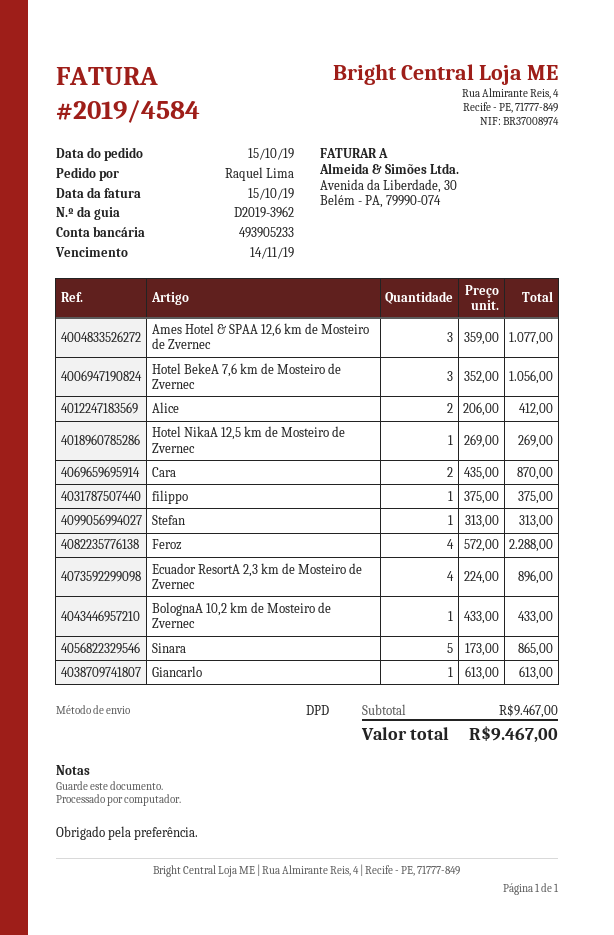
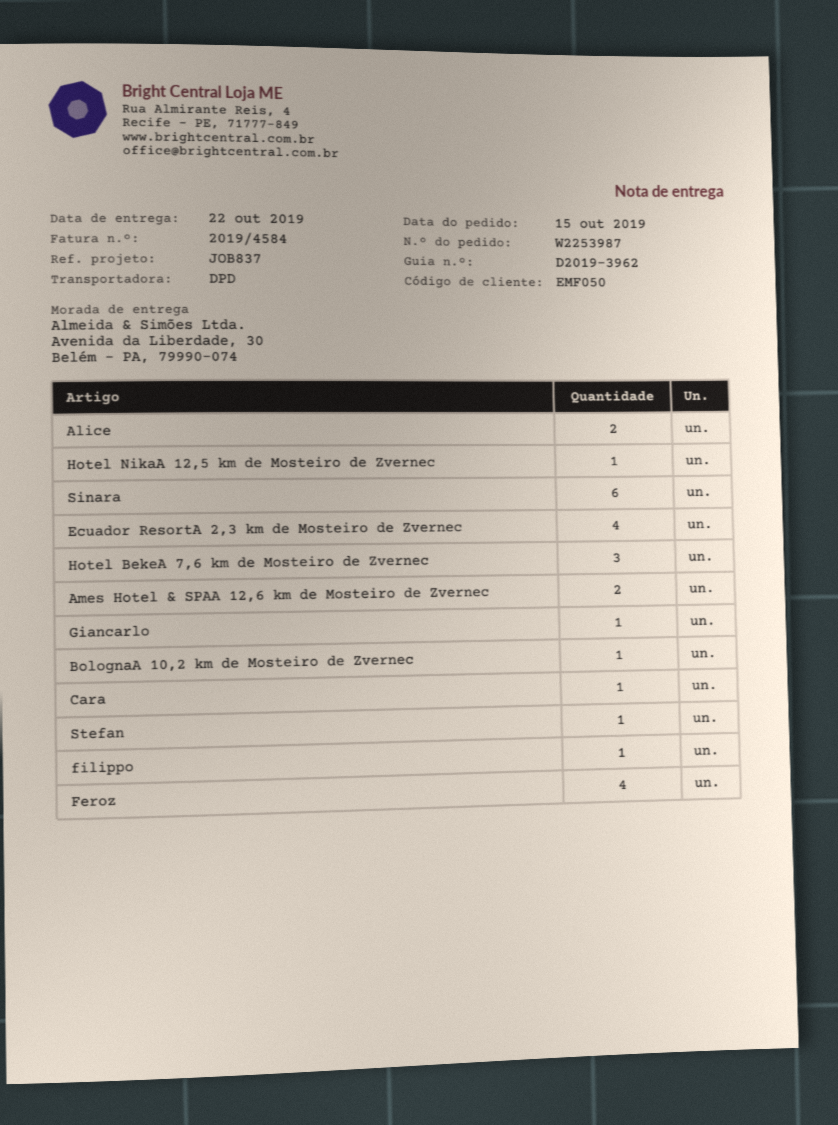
Ames Hotel & SPAA 12,6 km de Mosteiro de Zvernec: 3 -> 2
Cara: 2 -> 1
Sinara: 5 -> 6

